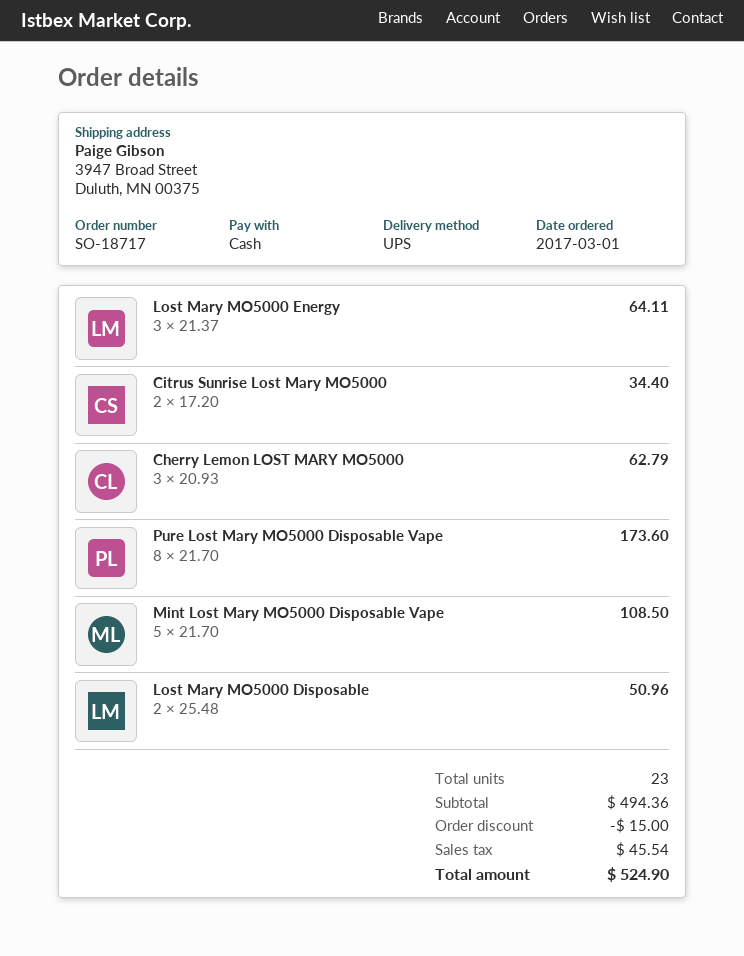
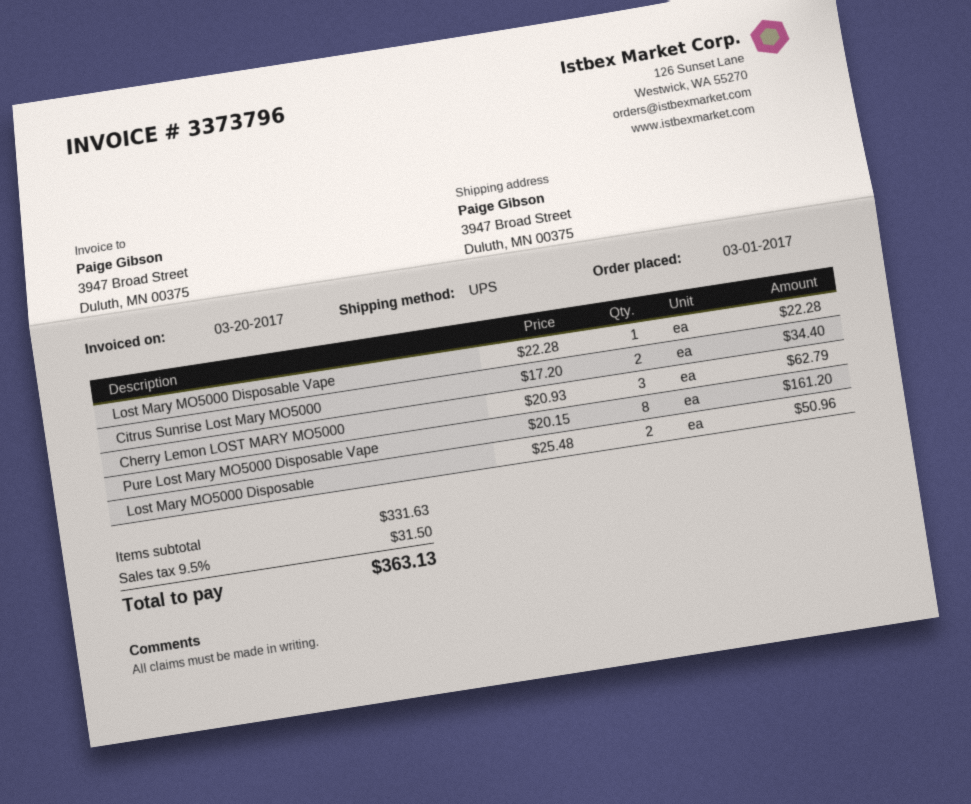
Lost Mary MO5000 Energy: 3 x 21.37 = 64.11 -> none
Pure Lost Mary MO5000 Disposable Vape: 8 x 21.70 = 173.60 -> 8 x 20.15 = 161.20
Mint Lost Mary MO5000 Disposable Vape: 5 x 21.70 = 108.50 -> none
Lost Mary MO5000 Disposable Vape: none -> 1 x 22.28 = 22.28
subtotal: 494.36 -> 331.63
discount: 15.00 -> none
tax: 45.54 -> 31.50
total: 524.90 -> 363.13

